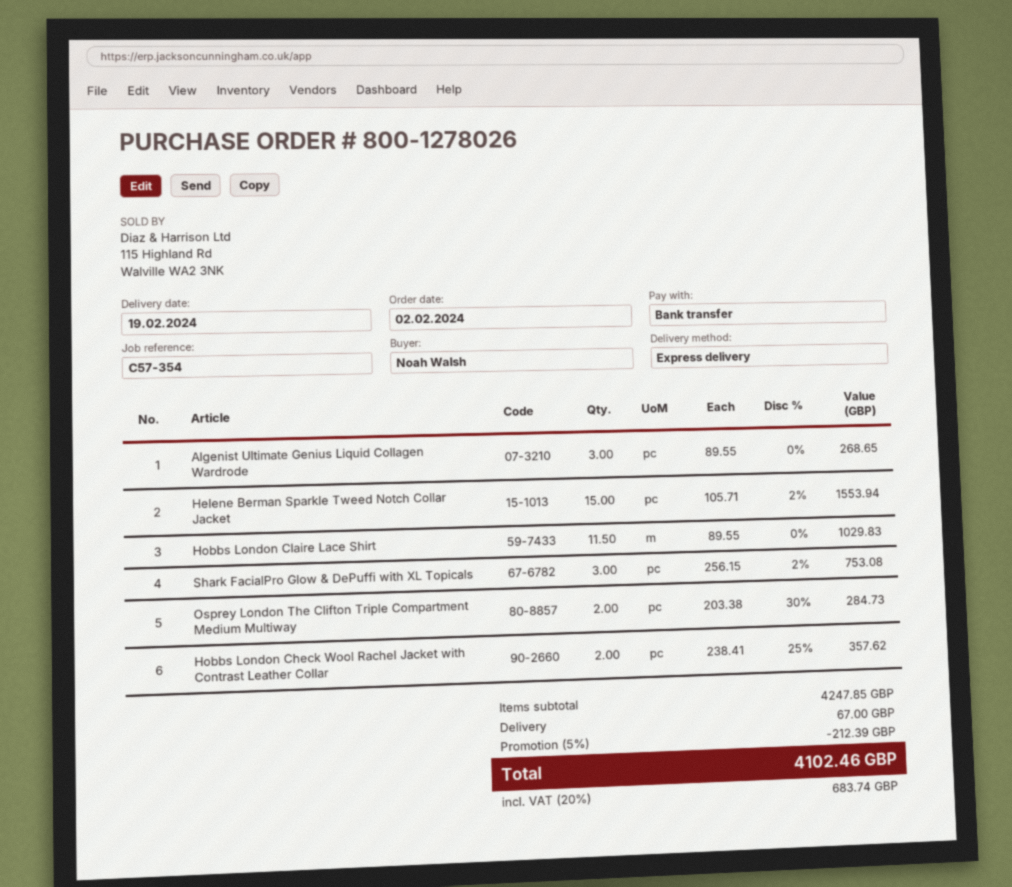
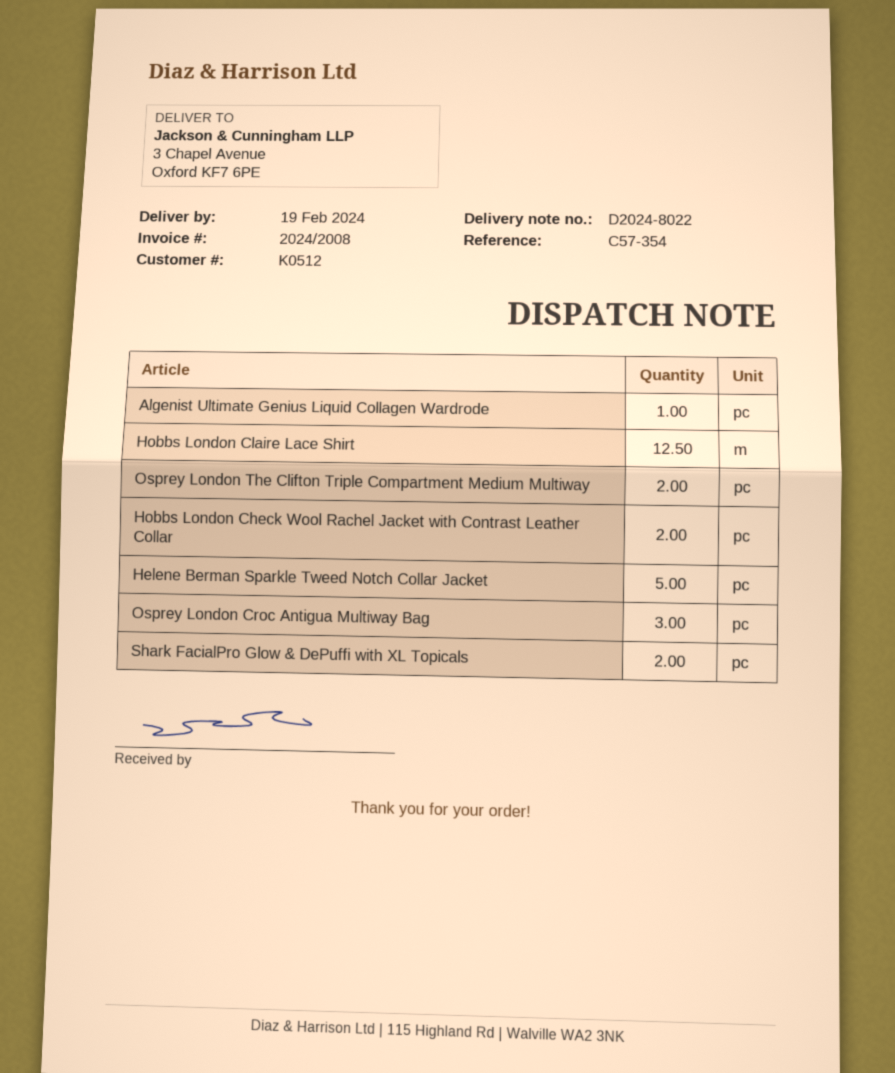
Algenist Ultimate Genius Liquid Collagen Wardrode: 3 -> 1
Helene Berman Sparkle Tweed Notch Collar Jacket: 15 -> 5
Hobbs London Claire Lace Shirt: 11.5 -> 12.5
Shark FacialPro Glow & DePuffi with XL Topicals: 3 -> 2
Osprey London Croc Antigua Multiway Bag: none -> 3

